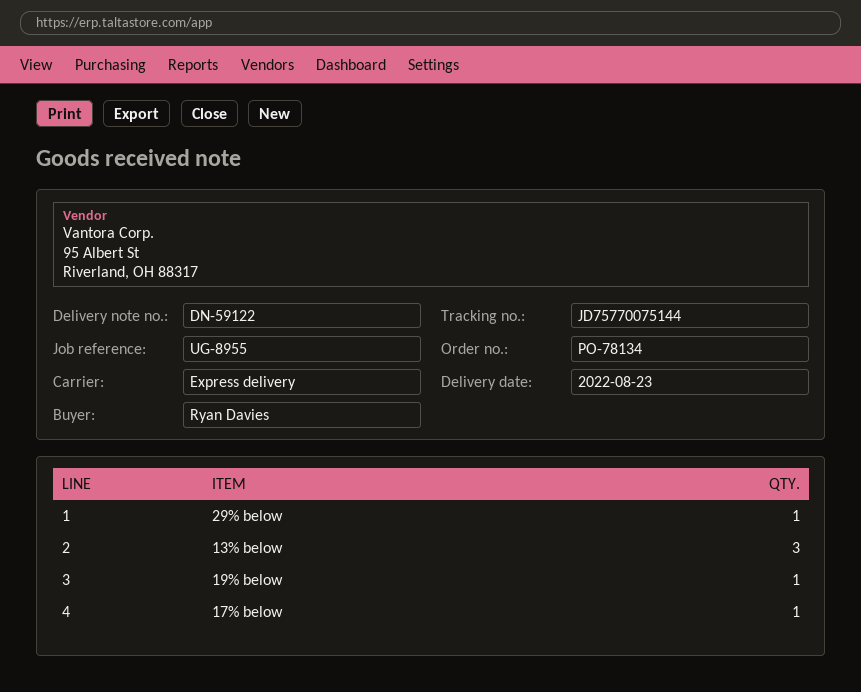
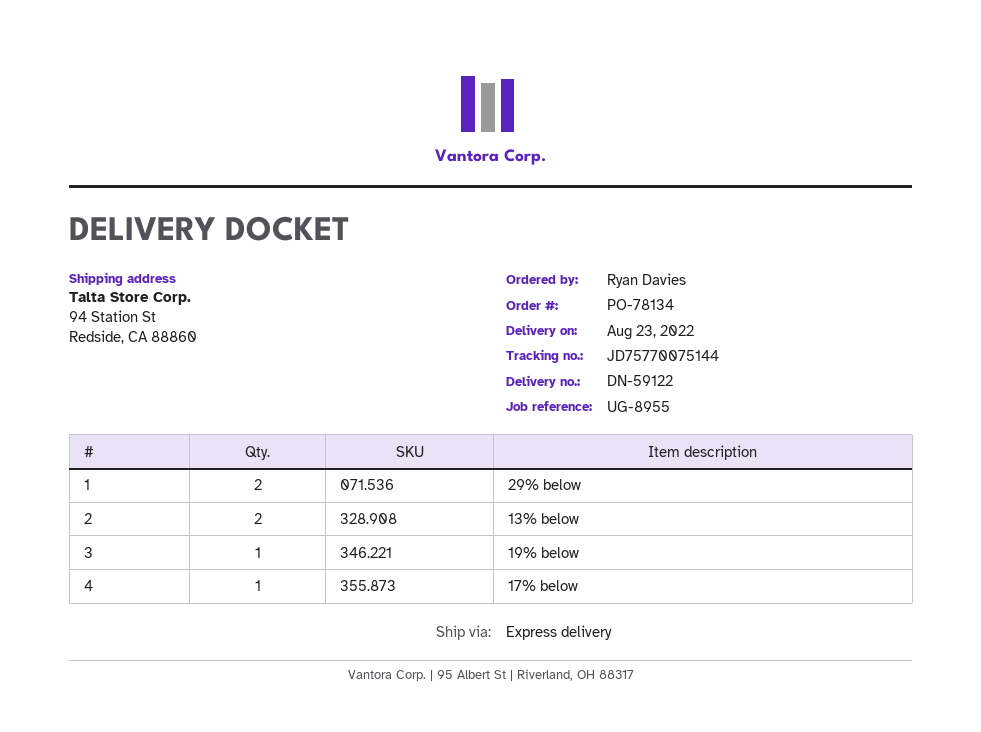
29% below: 1 -> 2
13% below: 3 -> 2

